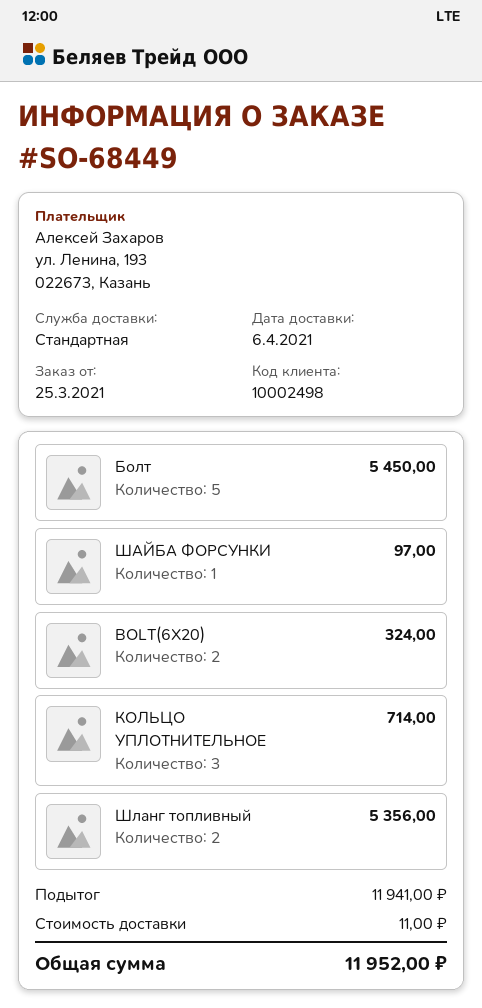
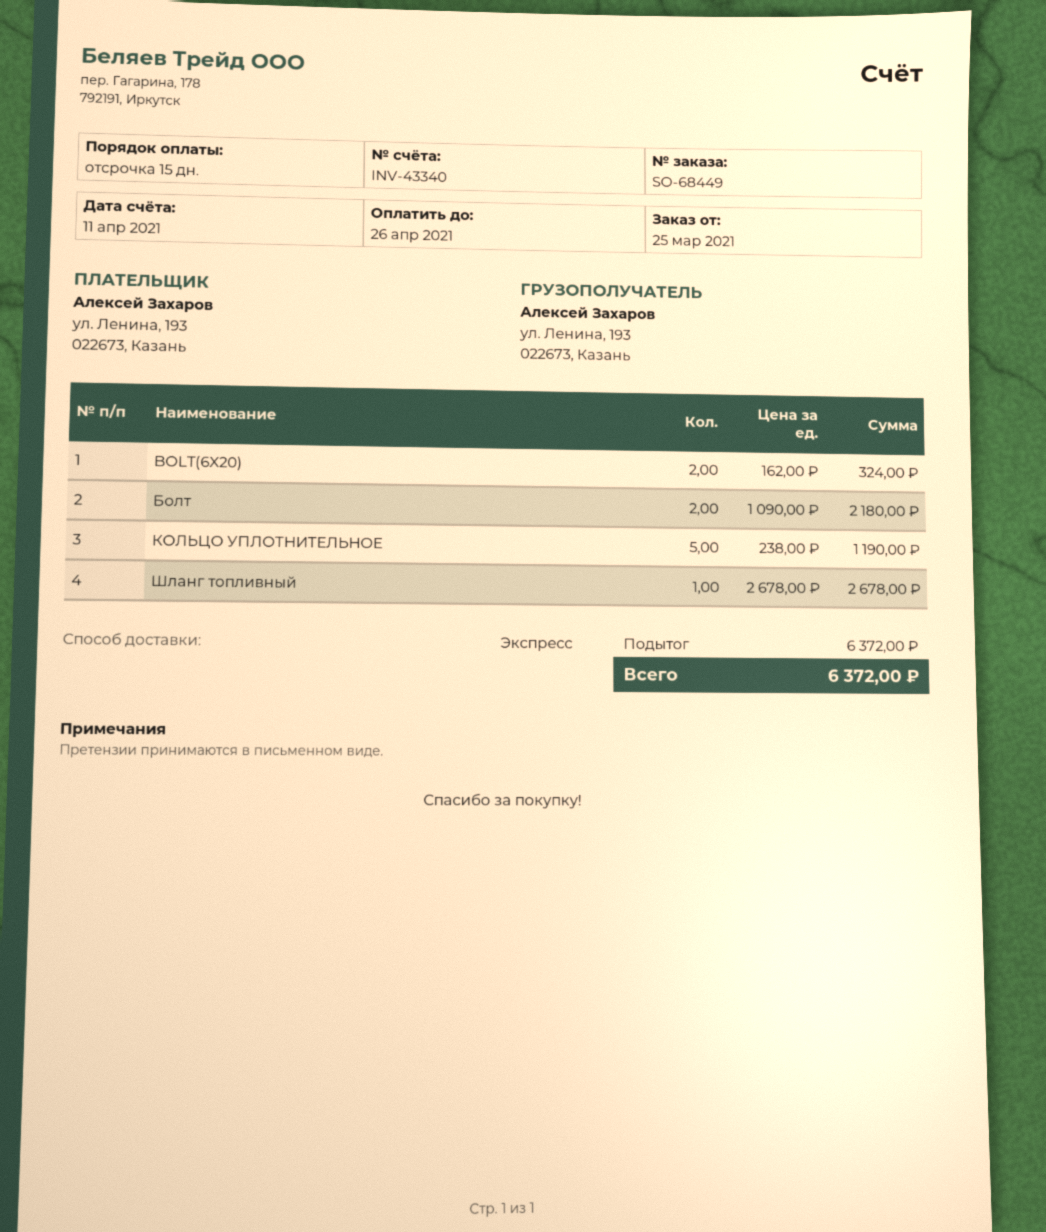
shipping method: standard -> express
Болт: 5 for 5450.00 -> 2 for 2180.00
ШАЙБА ФОРСУНКИ: 1 for 97.00 -> none
КОЛЬЦО УПЛОТНИТЕЛЬНОЕ: 3 for 714.00 -> 5 for 1190.00
Шланг топливный: 2 for 5356.00 -> 1 for 2678.00
subtotal: 11941.00 -> 6372.00
shipping: 11.00 -> none
total: 11952.00 -> 6372.00

